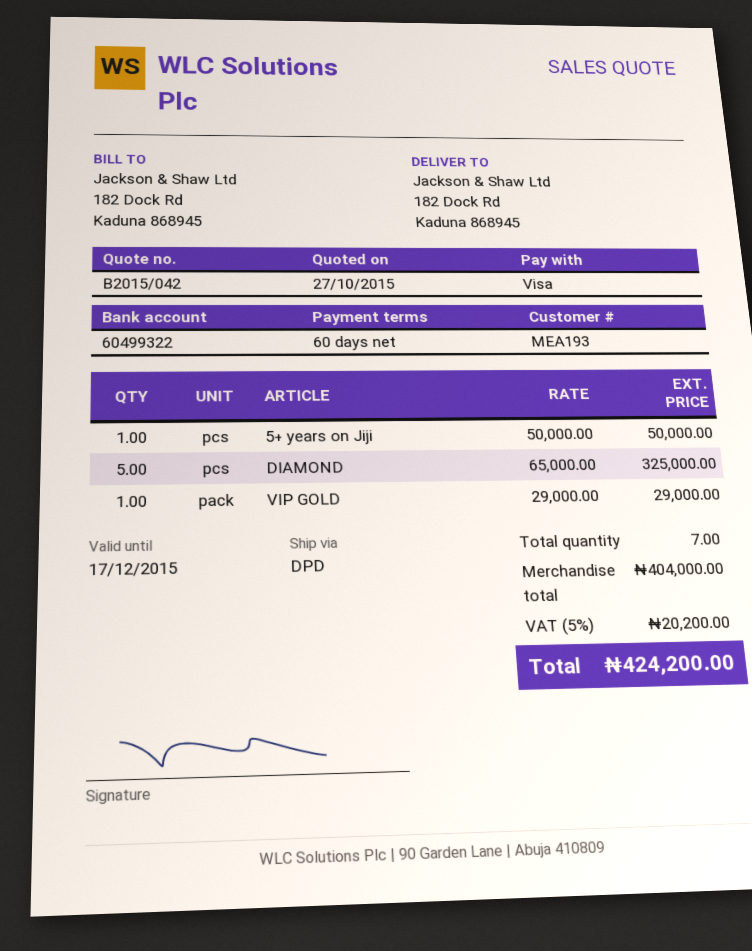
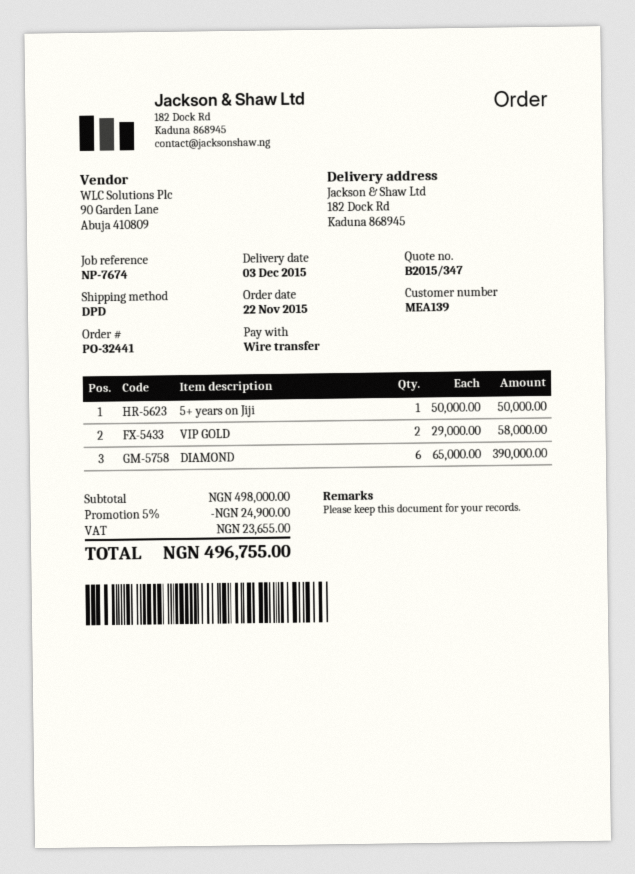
quote number: B2015/042 -> B2015/347
customer number: MEA193 -> MEA139
payment method: Visa -> bank transfer
DIAMOND: 5 x 65000.00 = 325000.00 -> 6 x 65000.00 = 390000.00
VIP GOLD: 1 x 29000.00 = 29000.00 -> 2 x 29000.00 = 58000.00
subtotal: 404000.00 -> 498000.00
discount: none -> 5% = 24900.00
tax: 20200.00 -> 23655.00
total: 424200.00 -> 496755.00

